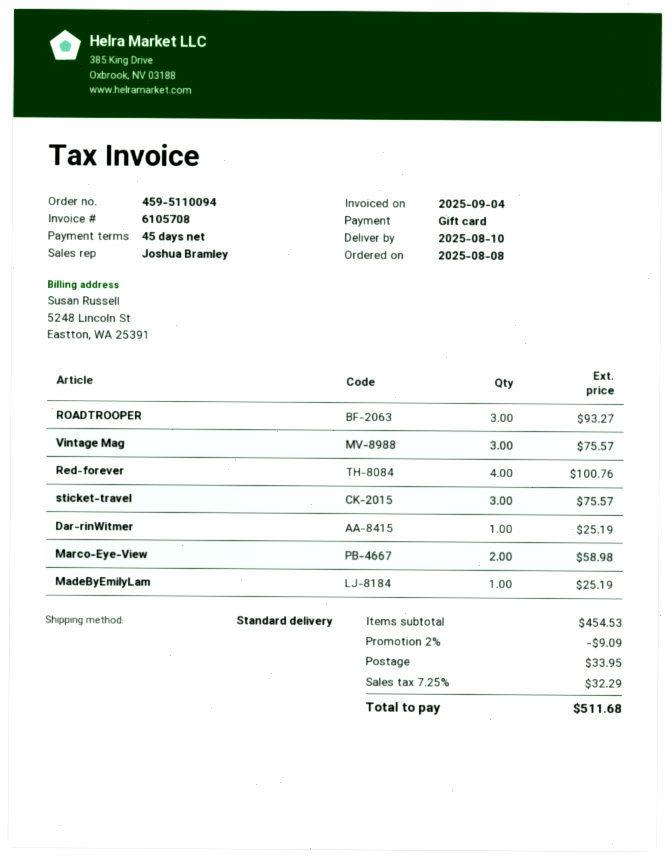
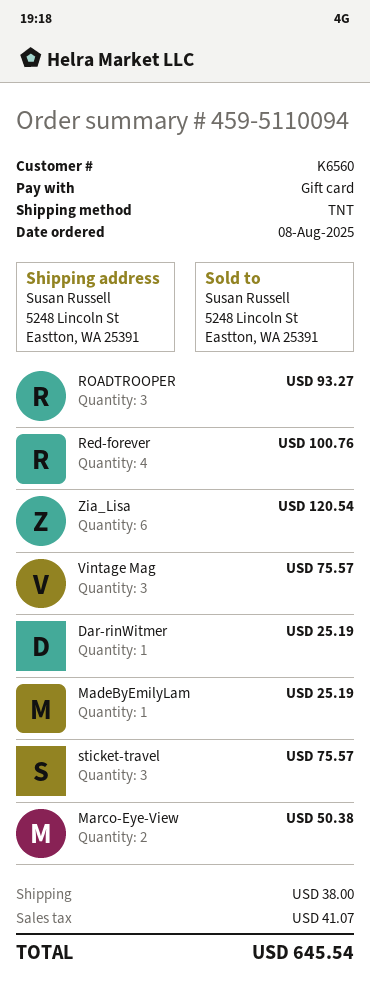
shipping method: standard -> TNT
Marco-Eye-View: 2 for 58.98 -> 2 for 50.38
Zia_Lisa: none -> 6 for 120.54
discount: 2% = 9.09 -> none
shipping: 33.95 -> 38.00
tax: 32.29 -> 41.07
total: 511.68 -> 645.54

